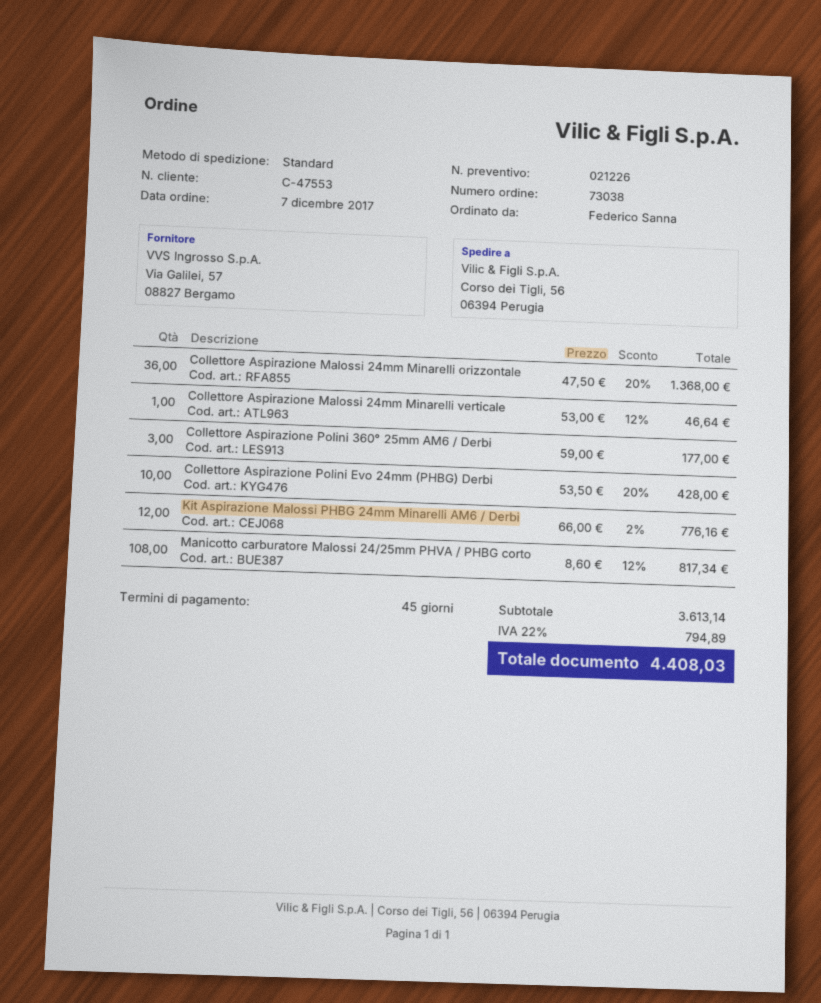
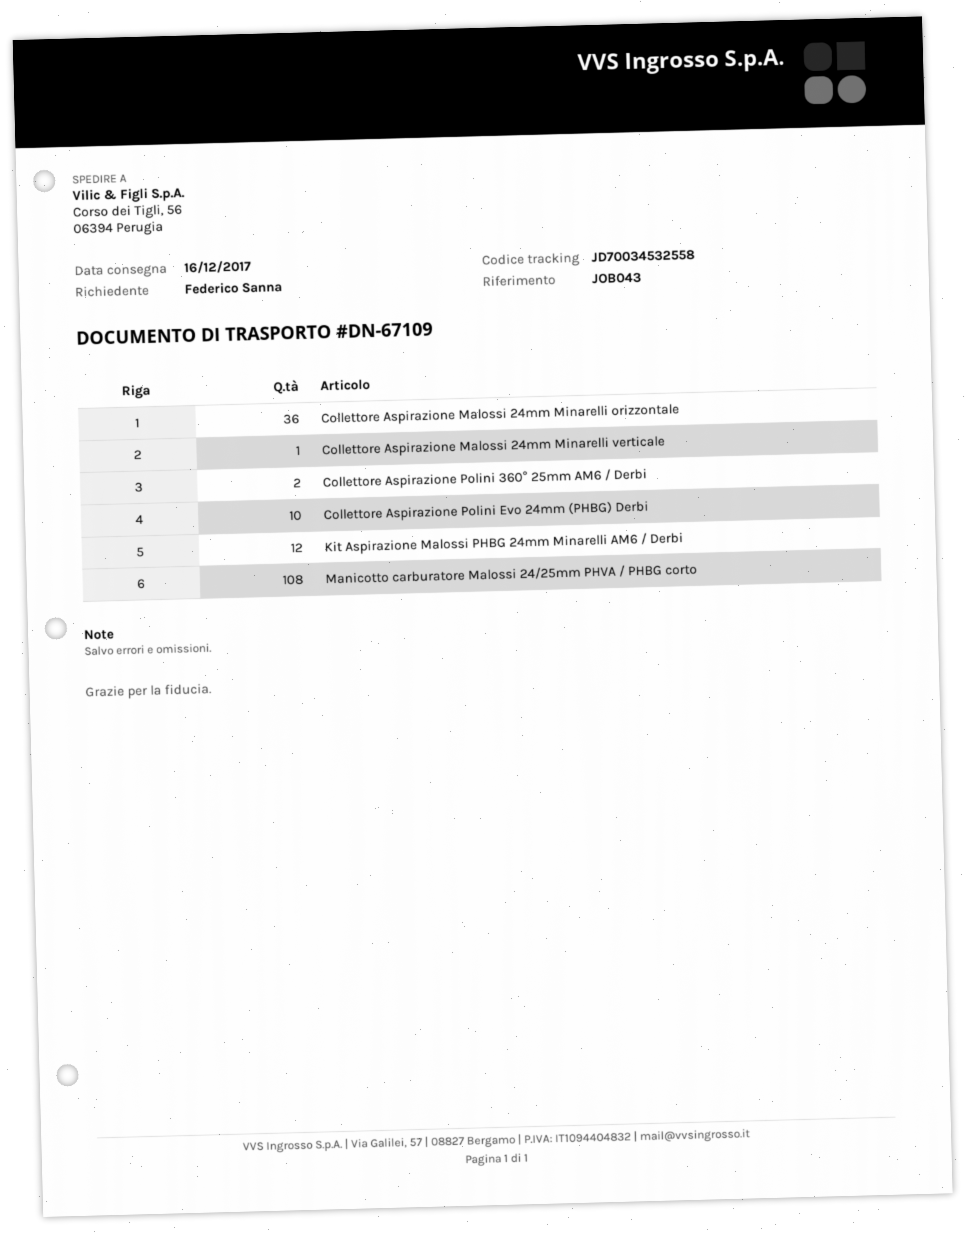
Collettore Aspirazione Polini 360° 25mm AM6 / Derbi: 3 -> 2

